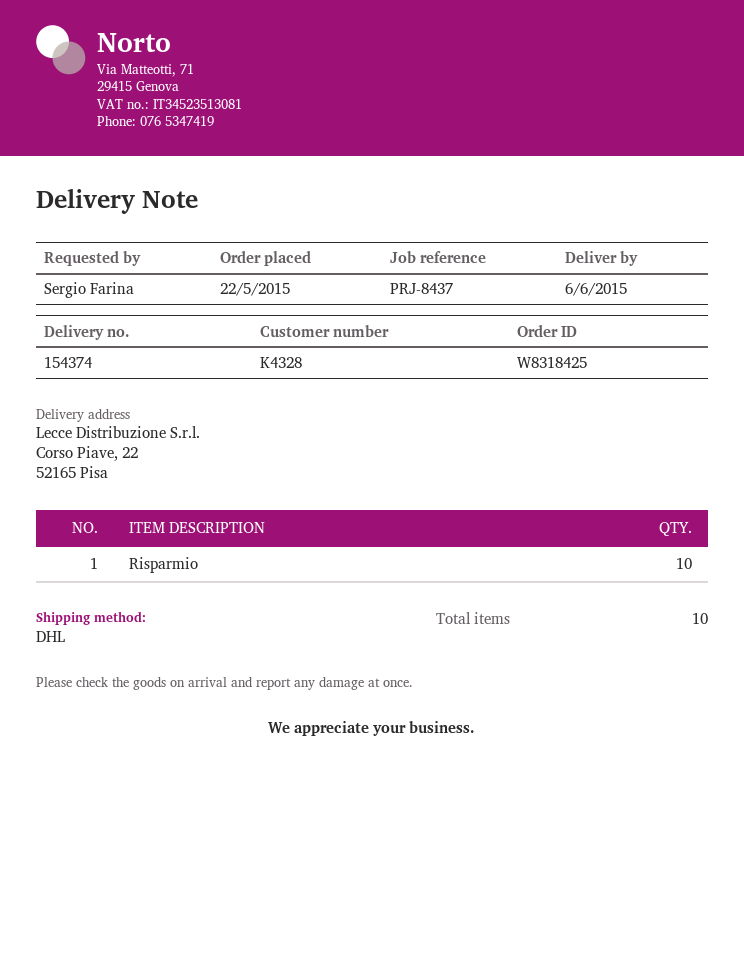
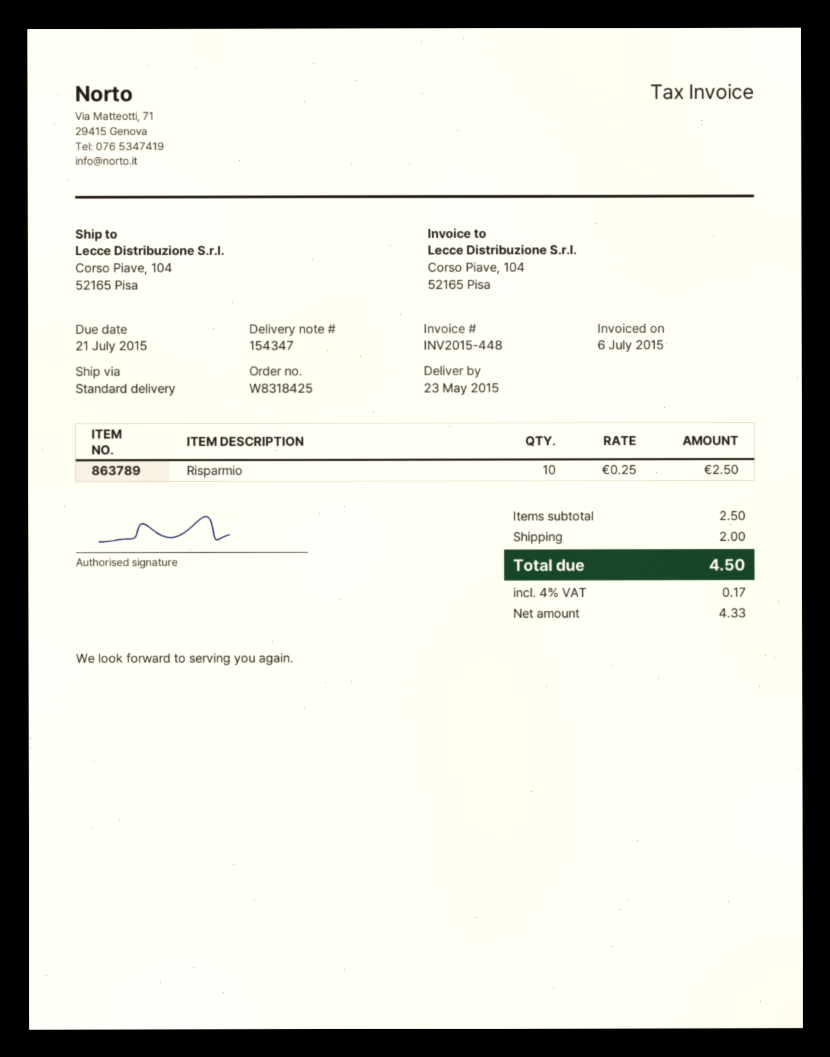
delivery note number: 154374 -> 154347
delivery date: 2015-06-06 -> 2015-05-23
shipping method: DHL -> standard
ship to: Corso Piave, 22, 52165 Pisa -> Corso Piave, 104, 52165 Pisa

